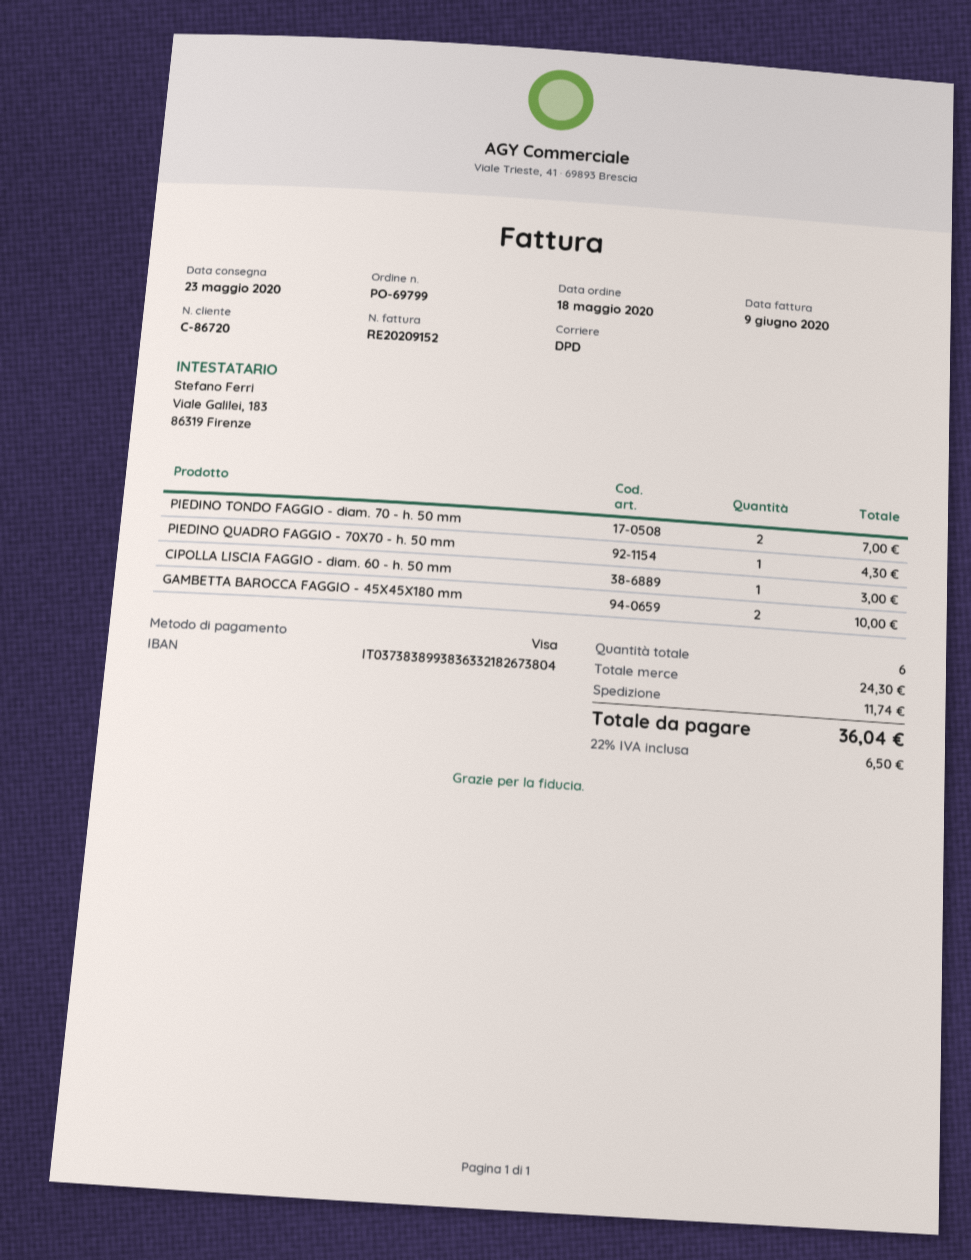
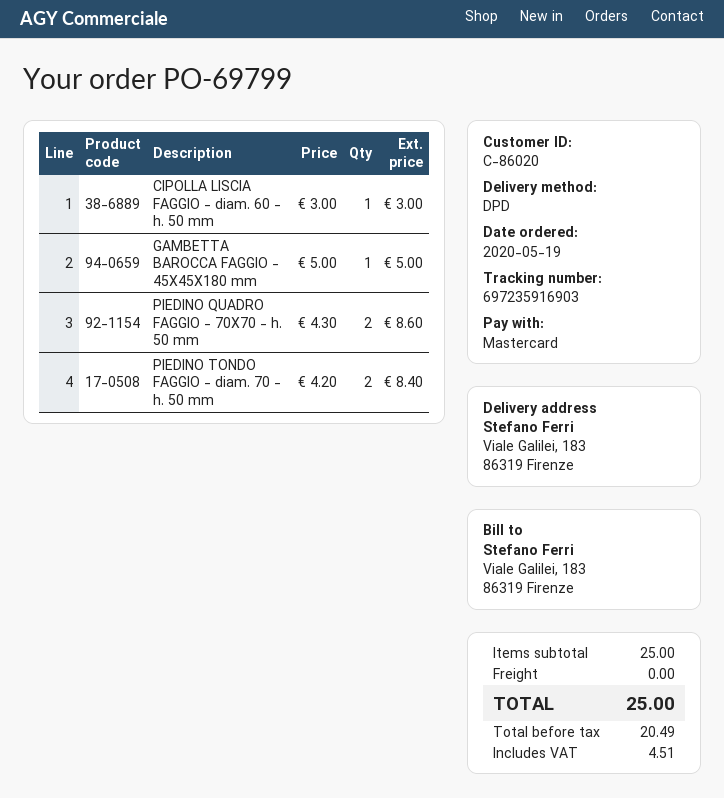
order date: 2020-05-18 -> 2020-05-19
customer number: C-86720 -> C-86020
payment method: Visa -> Mastercard
PIEDINO TONDO FAGGIO - diam. 70 - h. 50 mm: 2 for 7.00 -> 2 for 8.40
PIEDINO QUADRO FAGGIO - 70X70 - h. 50 mm: 1 for 4.30 -> 2 for 8.60
GAMBETTA BAROCCA FAGGIO - 45X45X180 mm: 2 for 10.00 -> 1 for 5.00
subtotal: 24.30 -> 25.00
shipping: 11.74 -> 0.00
tax: 6.50 -> 4.51
total: 36.04 -> 25.00

